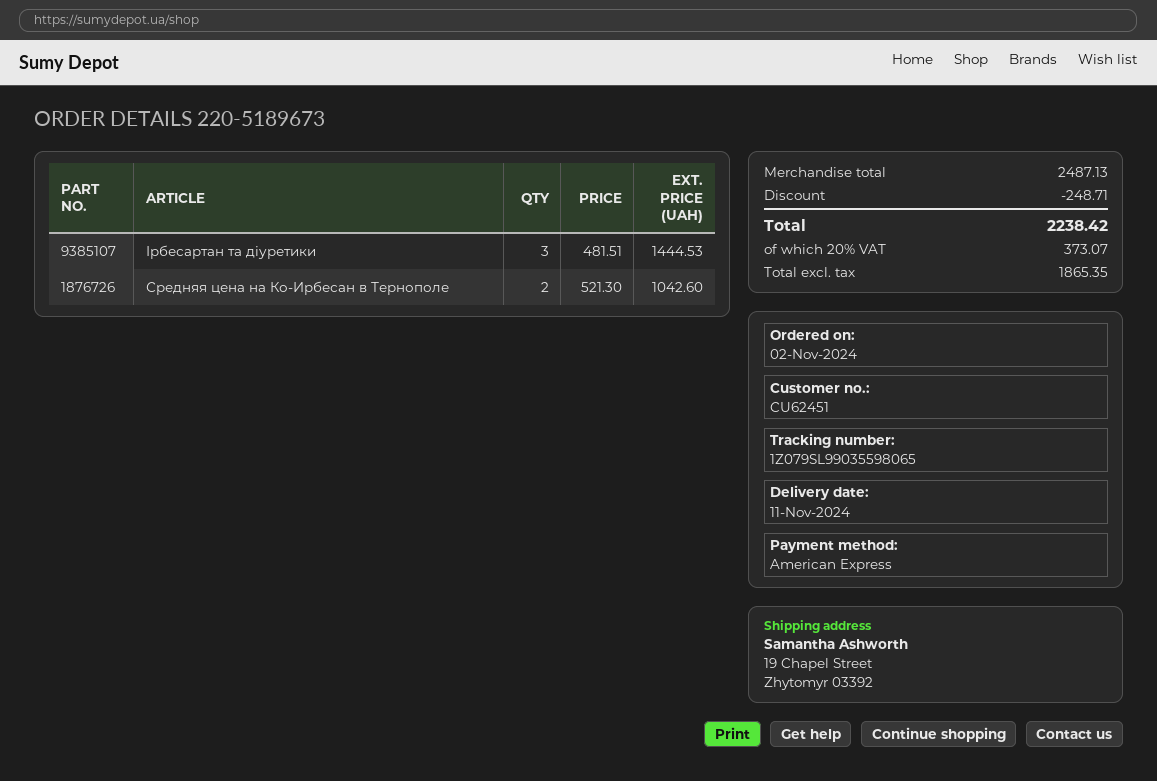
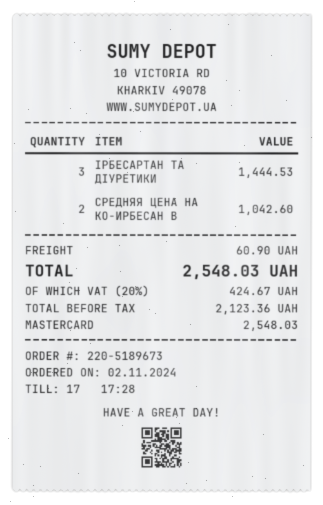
payment method: American Express -> Mastercard
discount: 248.71 -> none
shipping: none -> 60.90
net: 1865.35 -> 2123.36
tax: 20% = 373.07 -> 20% = 424.67
total: 2238.42 -> 2548.03

